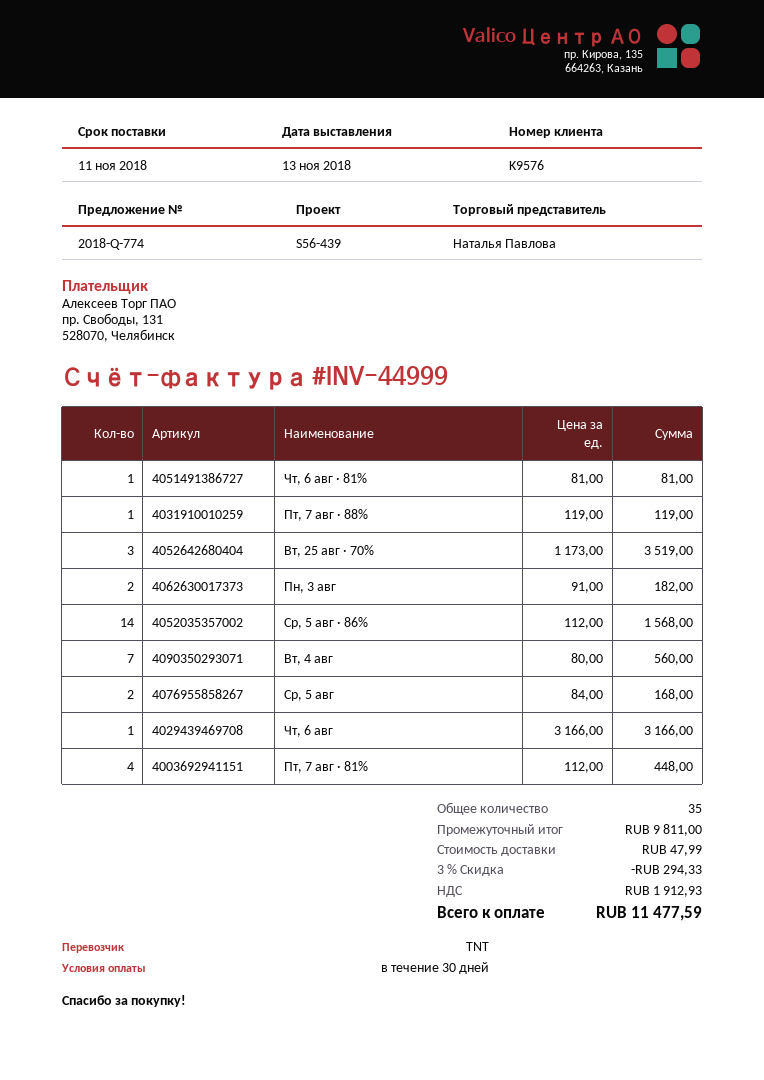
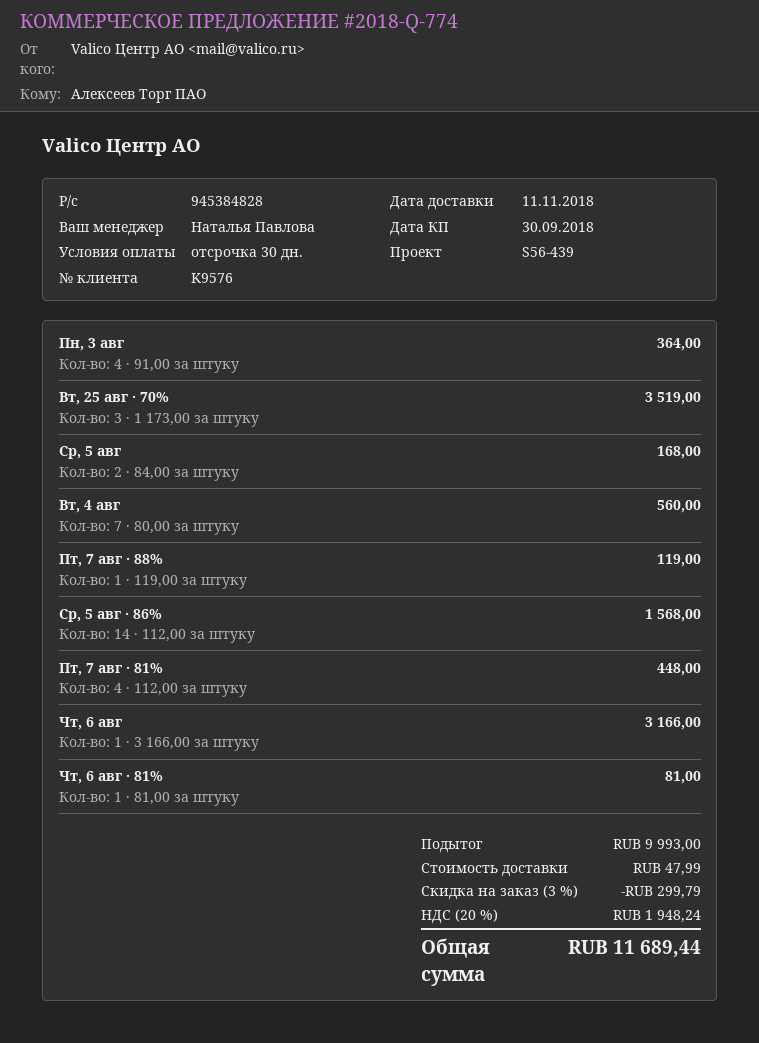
Пн, 3 авг: 2 x 91.00 = 182.00 -> 4 x 91.00 = 364.00
subtotal: 9811.00 -> 9993.00
discount: 3% = 294.33 -> 3% = 299.79
tax: 1912.93 -> 1948.24
total: 11477.59 -> 11689.44

